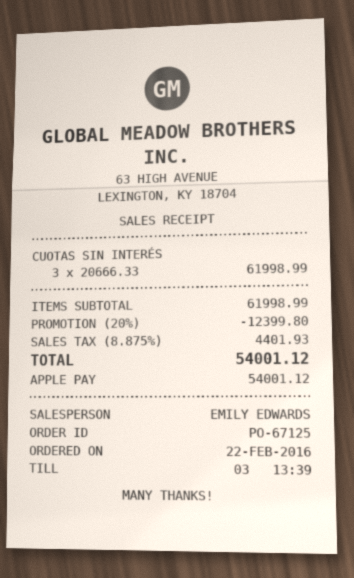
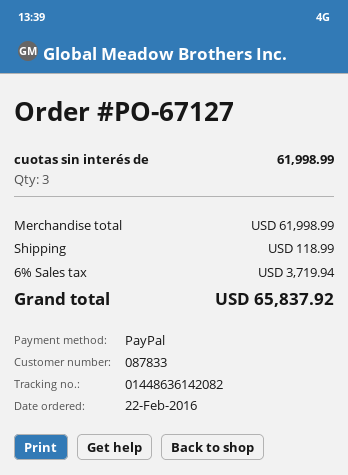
order number: PO-67125 -> PO-67127
payment method: Apple Pay -> PayPal
discount: 20% = 12399.80 -> none
shipping: none -> 118.99
tax: 8.875% = 4401.93 -> 6% = 3719.94
total: 54001.12 -> 65837.92

